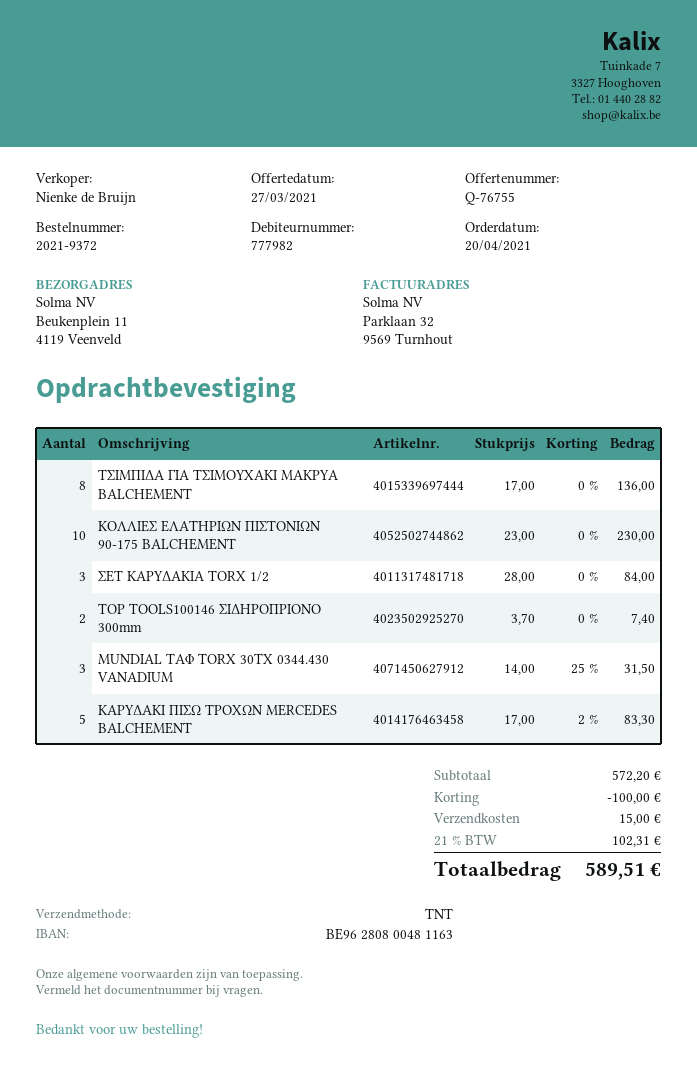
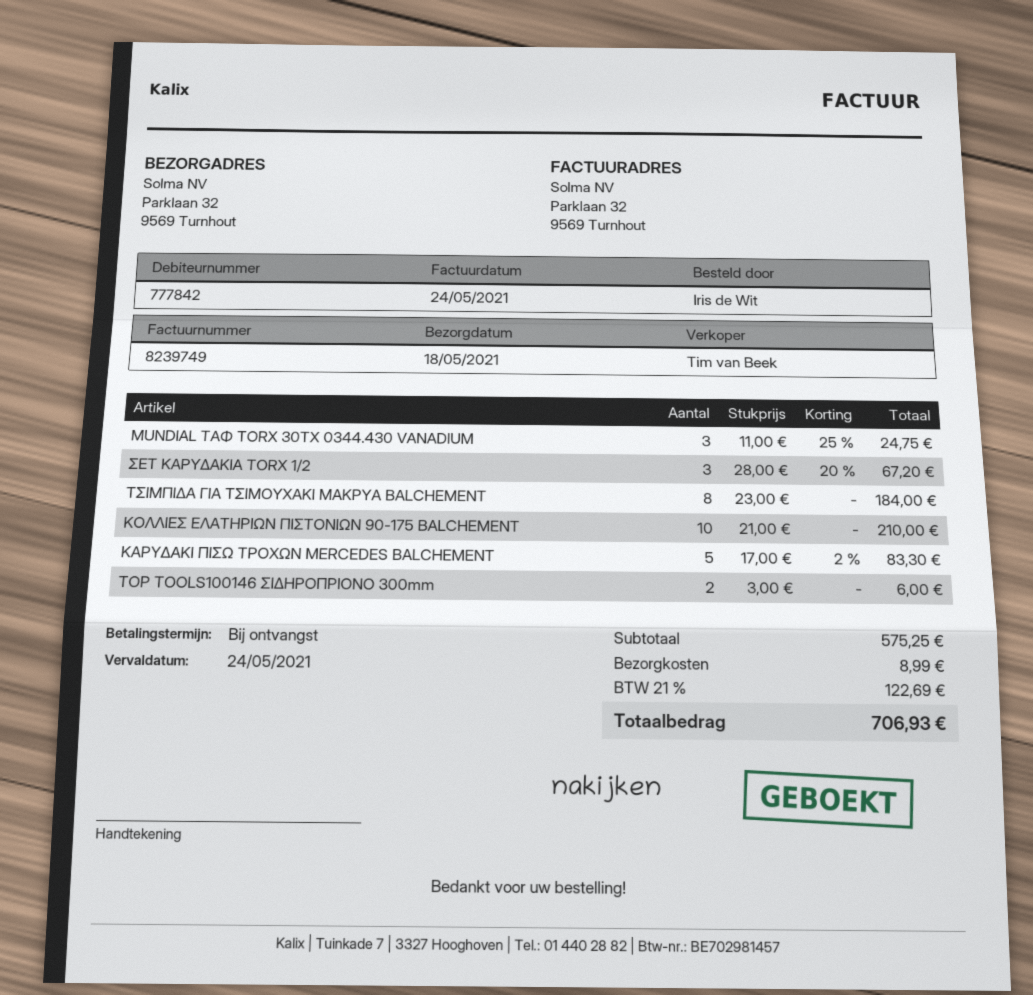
customer number: 777982 -> 777842
sales rep: Nienke de Bruijn -> Tim van Beek
ship to: Beukenplein 11, 4119 Veenveld -> Parklaan 32, 9569 Turnhout
ΤΣΙΜΠΙΔΑ ΓΙΑ ΤΣΙΜΟΥΧΑΚΙ ΜΑΚΡΥΑ BALCHEMENT: 8 x 17.00 = 136.00 -> 8 x 23.00 = 184.00
ΚΟΛΛΙΕΣ ΕΛΑΤΗΡΙΩΝ ΠΙΣΤΟΝΙΩΝ 90-175 BALCHEMENT: 10 x 23.00 = 230.00 -> 10 x 21.00 = 210.00
ΣΕΤ ΚΑΡΥΔΑΚΙΑ TORX 1/2: 3 x 28.00 = 84.00 -> 3 x 28.00 - 20% = 67.20
TOP TOOLS100146 ΣΙΔΗΡΟΠΡΙΟΝΟ 300mm: 2 x 3.70 = 7.40 -> 2 x 3.00 = 6.00
MUNDIAL ΤΑΦ TORX 30TX 0344.430 VANADIUM: 3 x 14.00 - 25% = 31.50 -> 3 x 11.00 - 25% = 24.75
subtotal: 572.20 -> 575.25
discount: 100.00 -> none
shipping: 15.00 -> 8.99
tax: 21% = 102.31 -> 21% = 122.69
total: 589.51 -> 706.93

